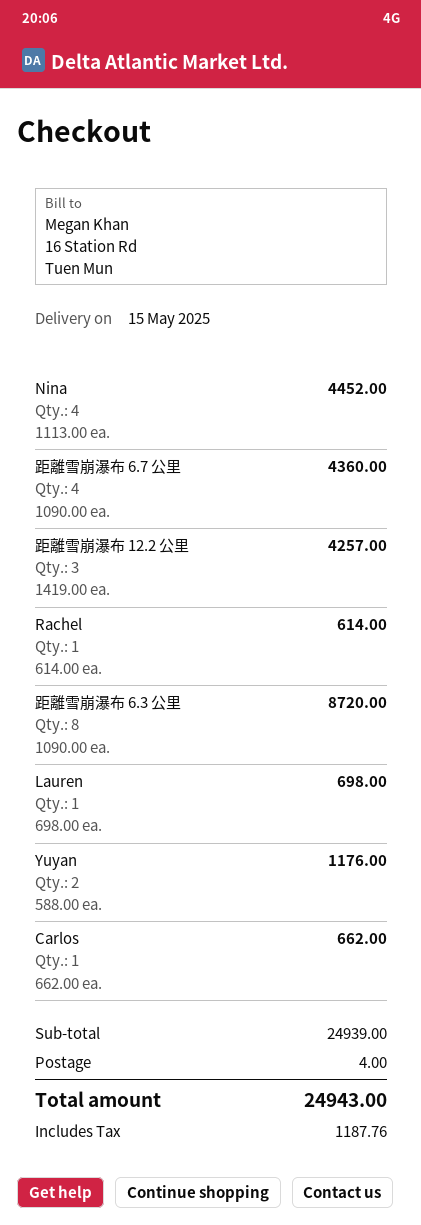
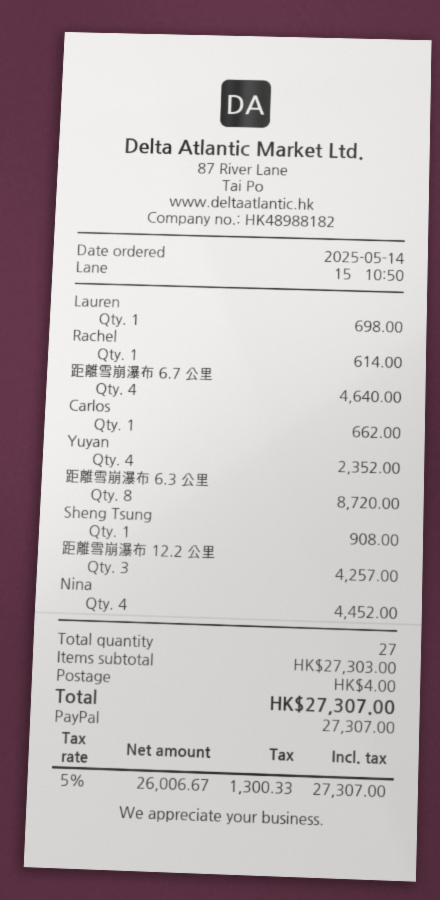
距離雪崩瀑布 6.7 公里: 4 for 4360.00 -> 4 for 4640.00
Yuyan: 2 for 1176.00 -> 4 for 2352.00
Sheng Tsung: none -> 1 for 908.00
subtotal: 24939.00 -> 27303.00
tax: 1187.76 -> 1300.33
total: 24943.00 -> 27307.00

